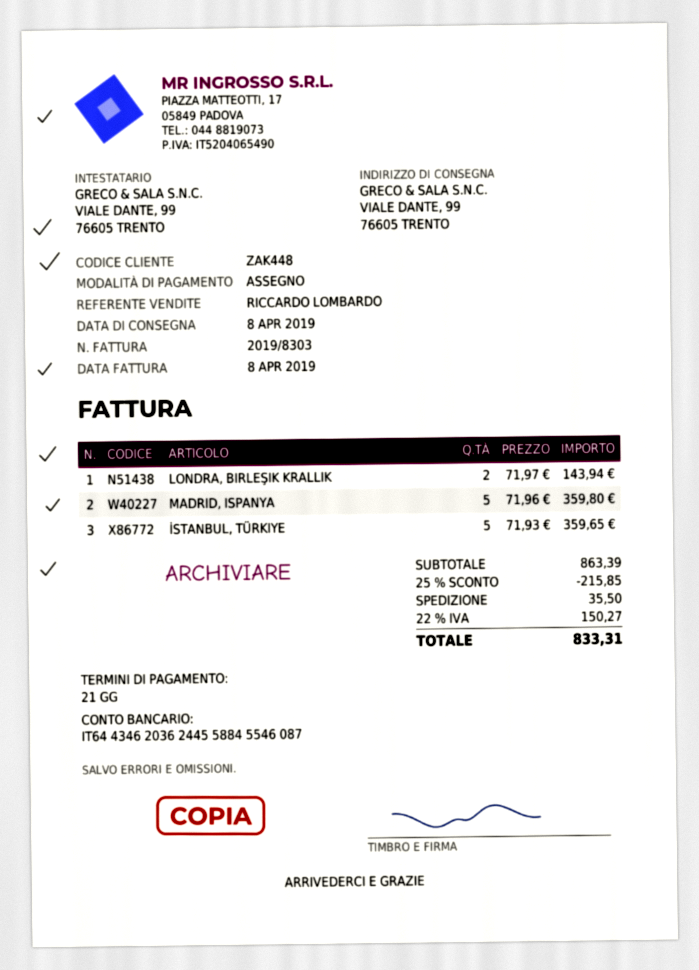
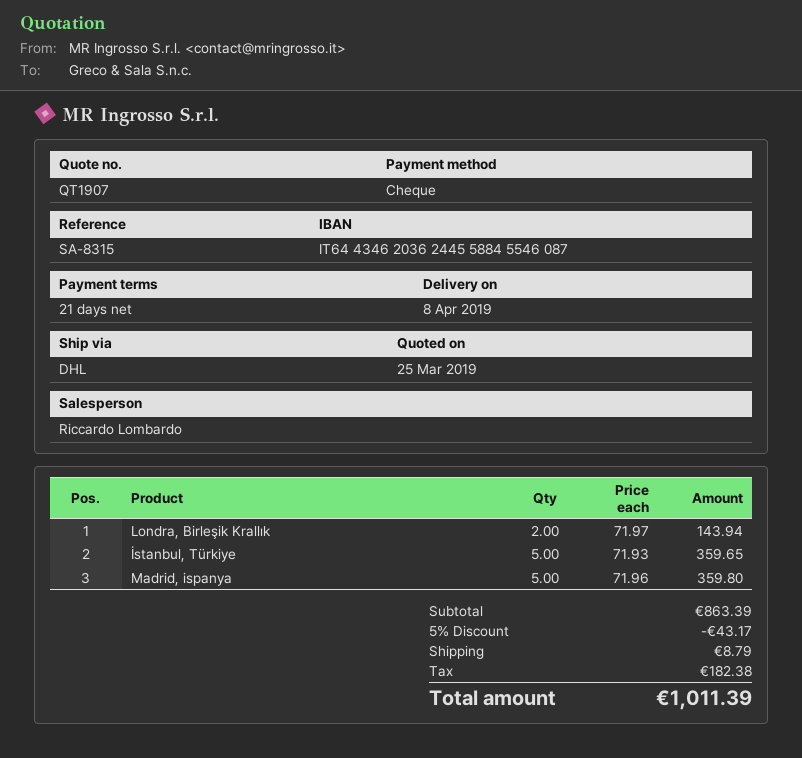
discount: 25% = 215.85 -> 5% = 43.17
shipping: 35.50 -> 8.79
tax: 150.27 -> 182.38
total: 833.31 -> 1011.39

